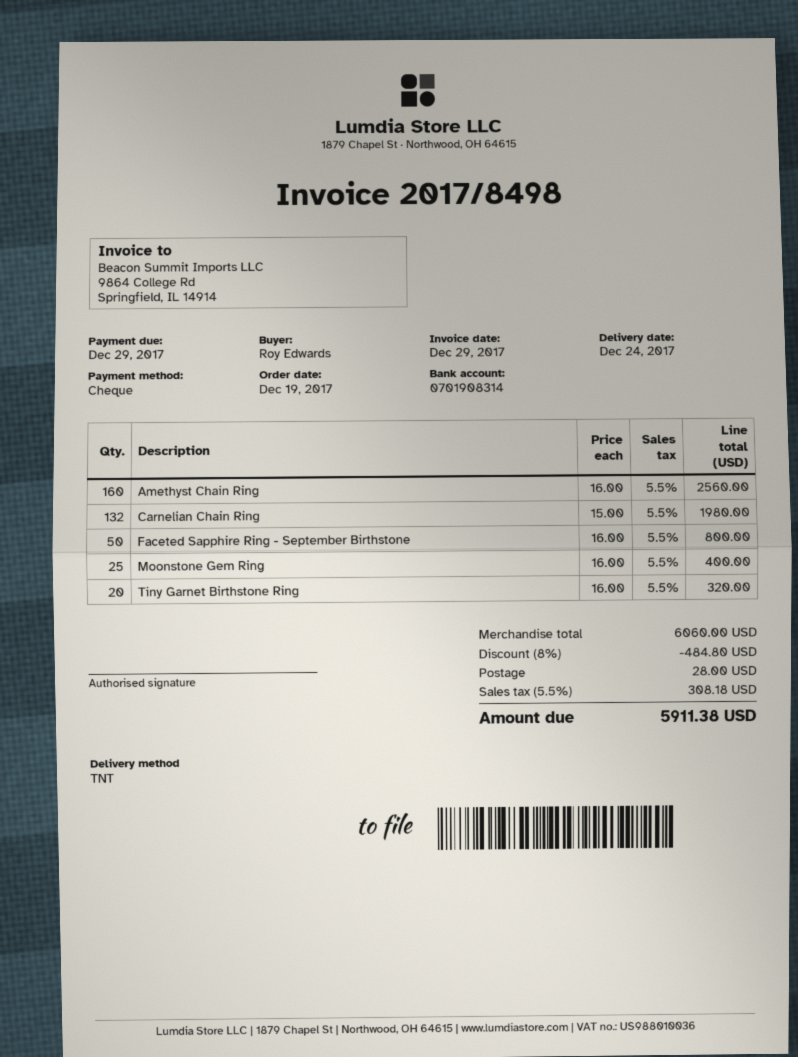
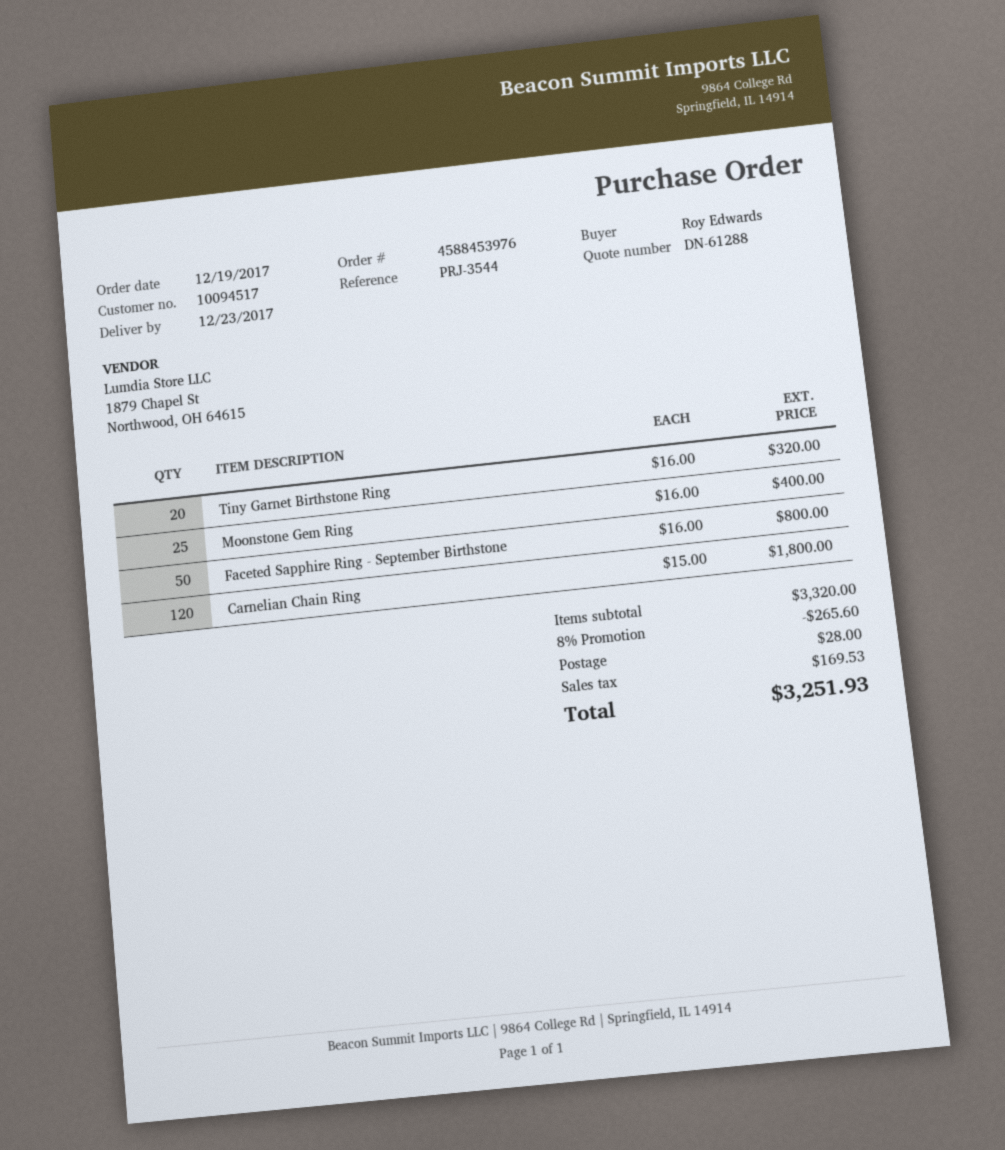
delivery date: 2017-12-24 -> 2017-12-23
Amethyst Chain Ring: 160 x 16.00 = 2560.00 -> none
Carnelian Chain Ring: 132 x 15.00 = 1980.00 -> 120 x 15.00 = 1800.00
subtotal: 6060.00 -> 3320.00
discount: 8% = 484.80 -> 8% = 265.60
tax: 308.18 -> 169.53
total: 5911.38 -> 3251.93

